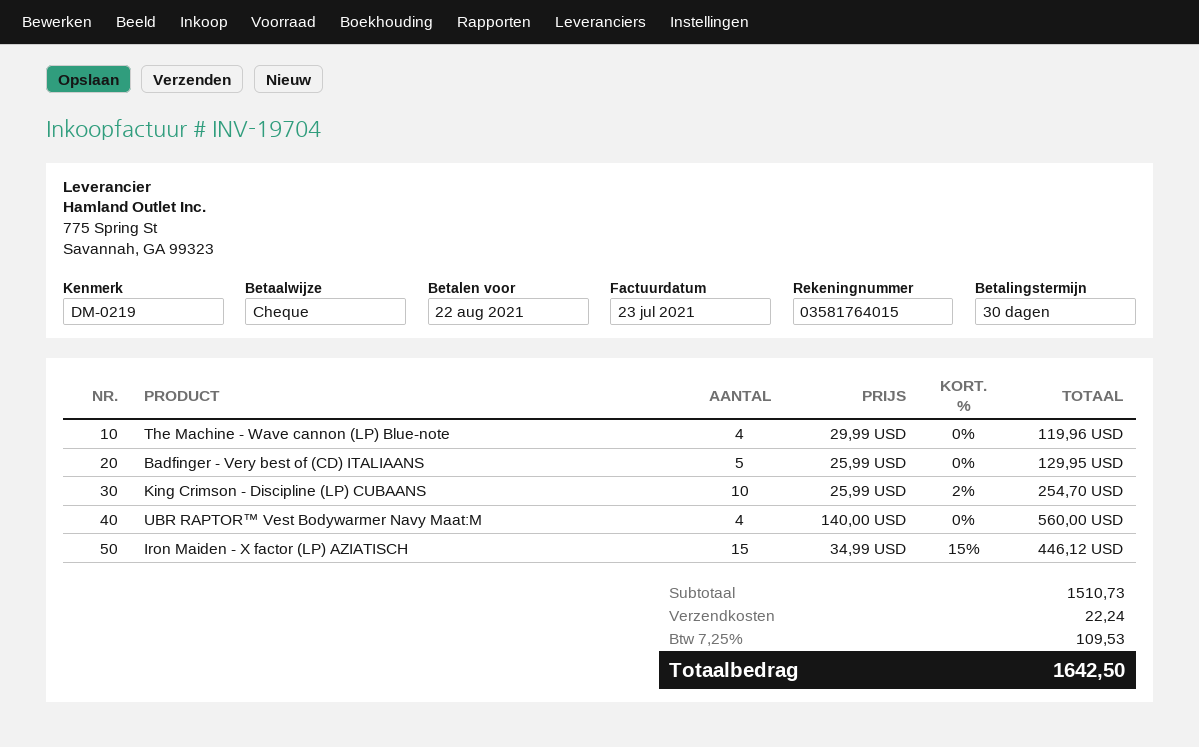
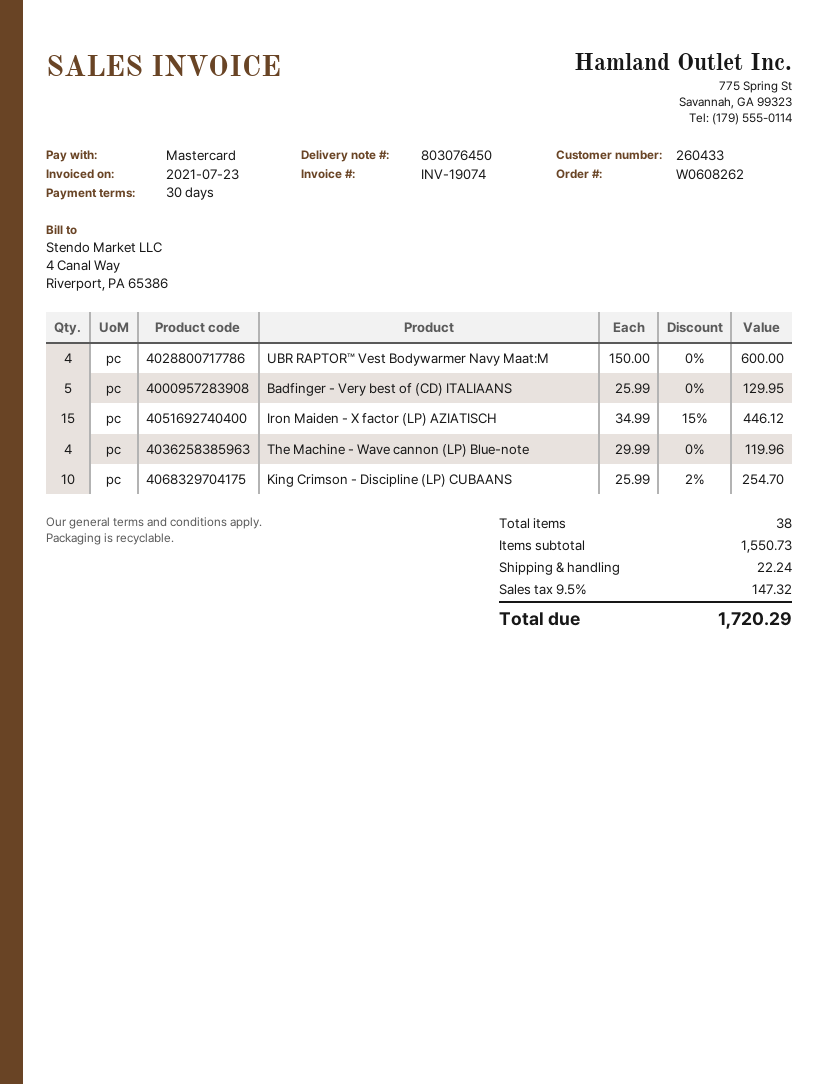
invoice number: INV-19704 -> INV-19074
payment method: cheque -> Mastercard
UBR RAPTOR™ Vest Bodywarmer Navy Maat:M: 4 x 140.00 = 560.00 -> 4 x 150.00 = 600.00
subtotal: 1510.73 -> 1550.73
tax: 7.25% = 109.53 -> 9.5% = 147.32
total: 1642.50 -> 1720.29

